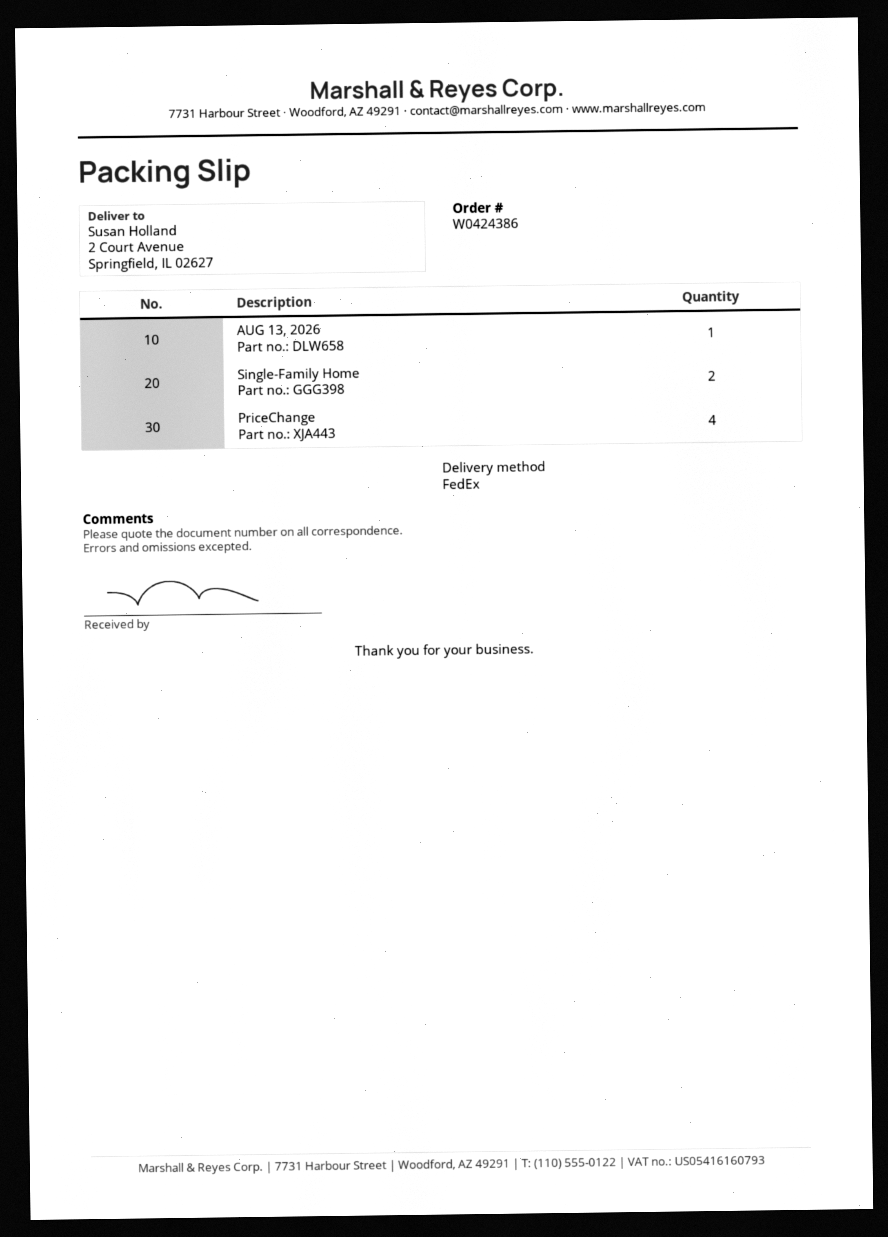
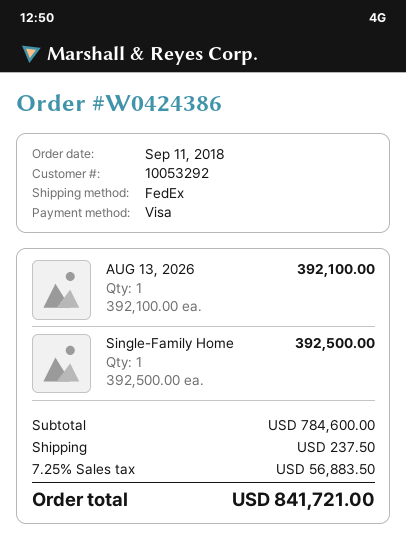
Single-Family Home: 2 -> 1
PriceChange: 4 -> none

